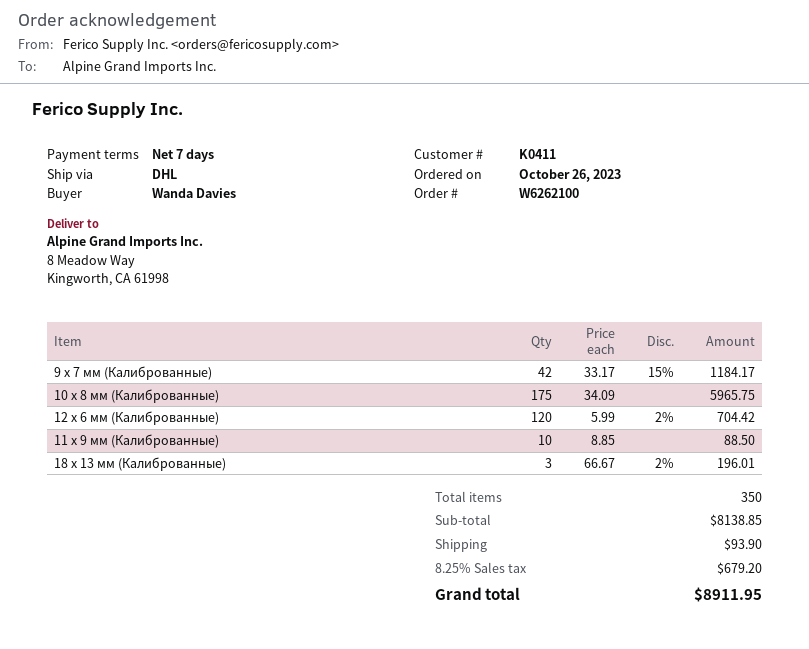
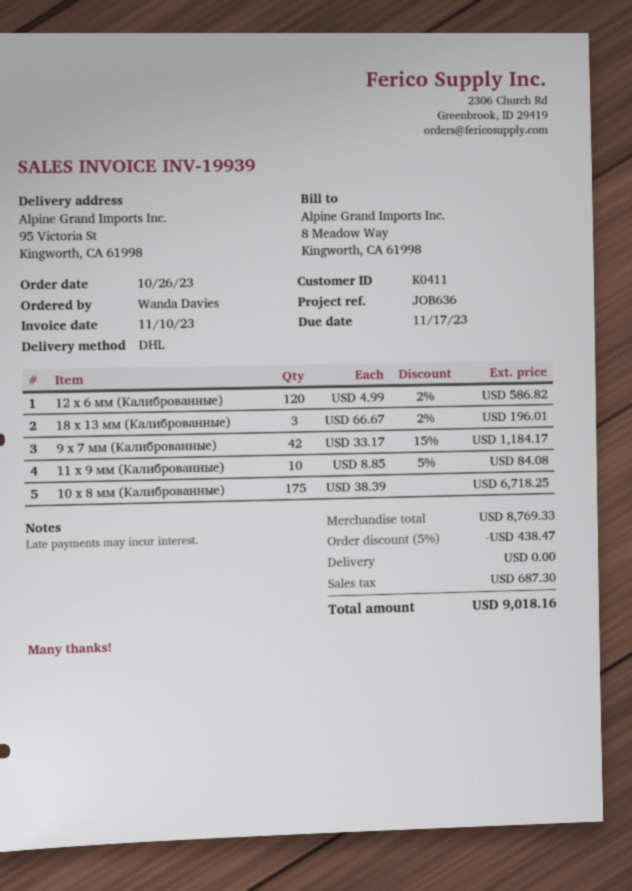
ship to: 8 Meadow Way, Kingworth, CA 61998 -> 95 Victoria St, Kingworth, CA 61998
10 x 8 мм (Калиброванные): 175 x 34.09 = 5965.75 -> 175 x 38.39 = 6718.25
12 x 6 мм (Калиброванные): 120 x 5.99 - 2% = 704.42 -> 120 x 4.99 - 2% = 586.82
11 x 9 мм (Калиброванные): 10 x 8.85 = 88.50 -> 10 x 8.85 - 5% = 84.08
subtotal: 8138.85 -> 8769.33
discount: none -> 5% = 438.47
shipping: 93.90 -> 0.00
tax: 679.20 -> 687.30
total: 8911.95 -> 9018.16

